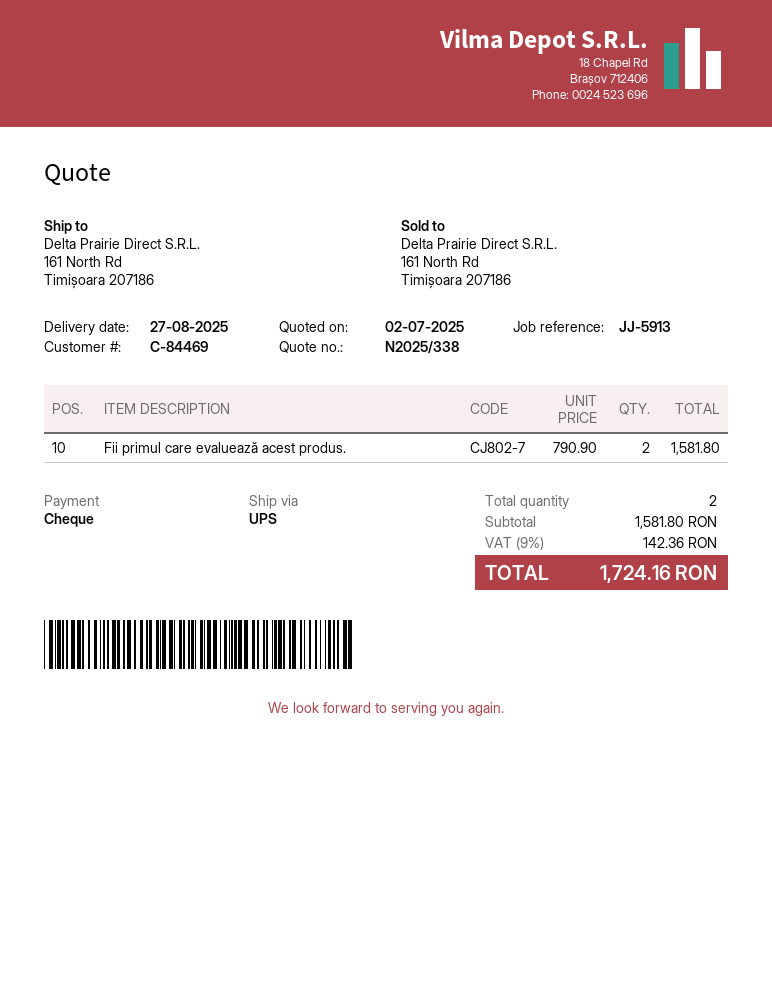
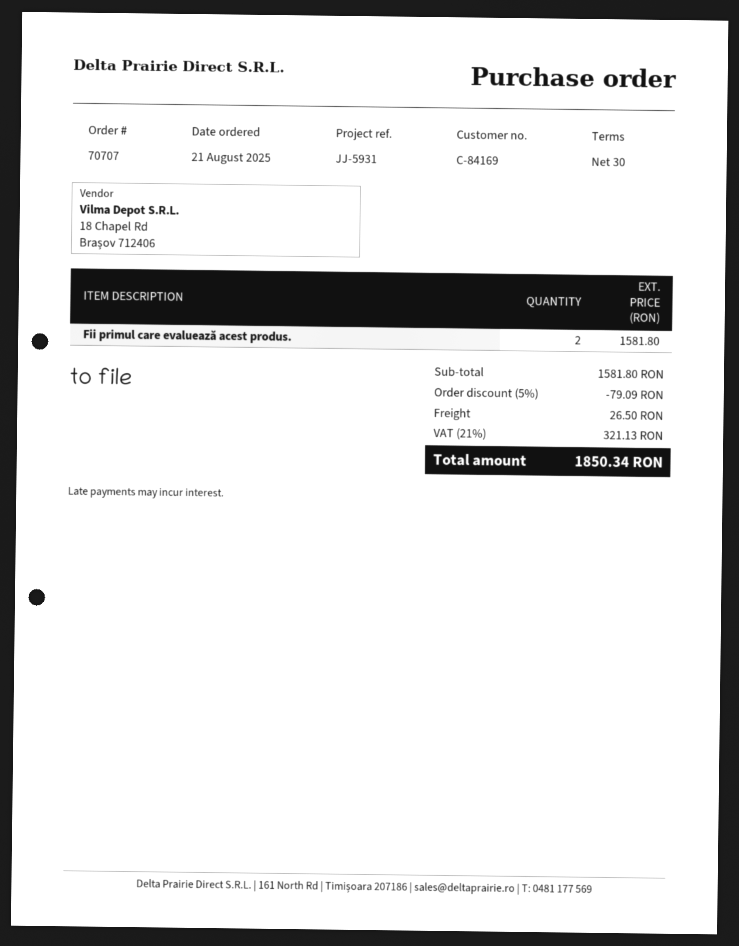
customer number: C-84469 -> C-84169
reference: JJ-5913 -> JJ-5931
discount: none -> 5% = 79.09
shipping: none -> 26.50
tax: 9% = 142.36 -> 21% = 321.13
total: 1724.16 -> 1850.34

